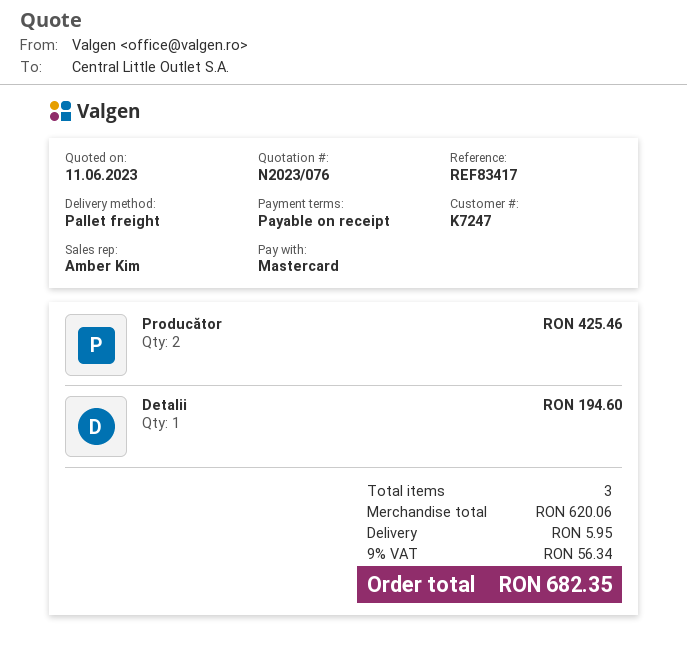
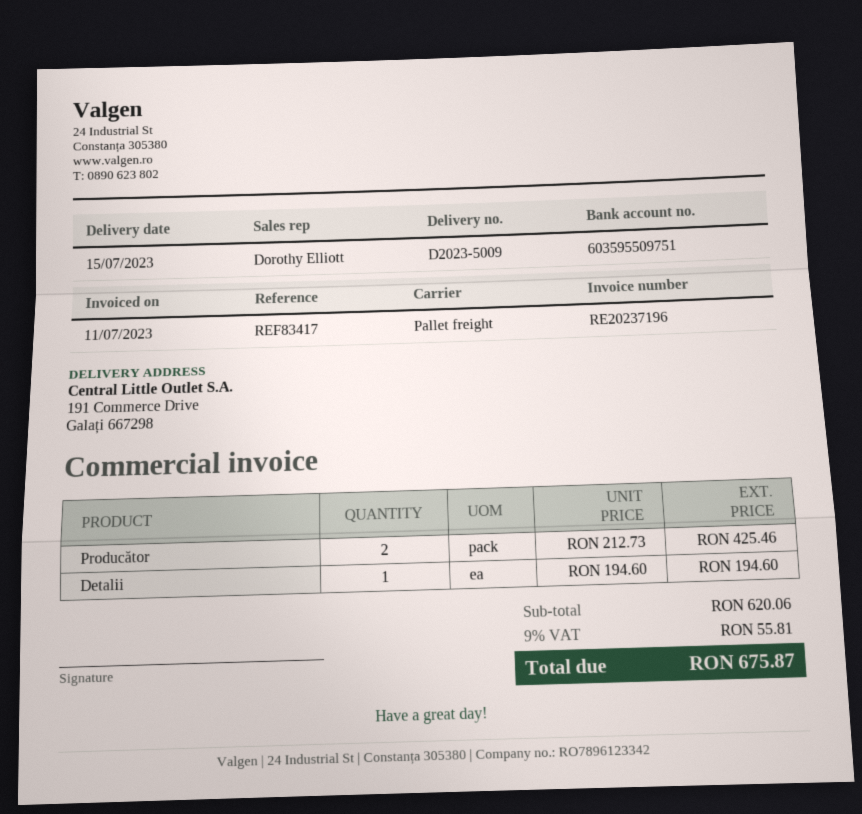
sales rep: Amber Kim -> Dorothy Elliott
shipping: 5.95 -> none
tax: 9% = 56.34 -> 9% = 55.81
total: 682.35 -> 675.87

